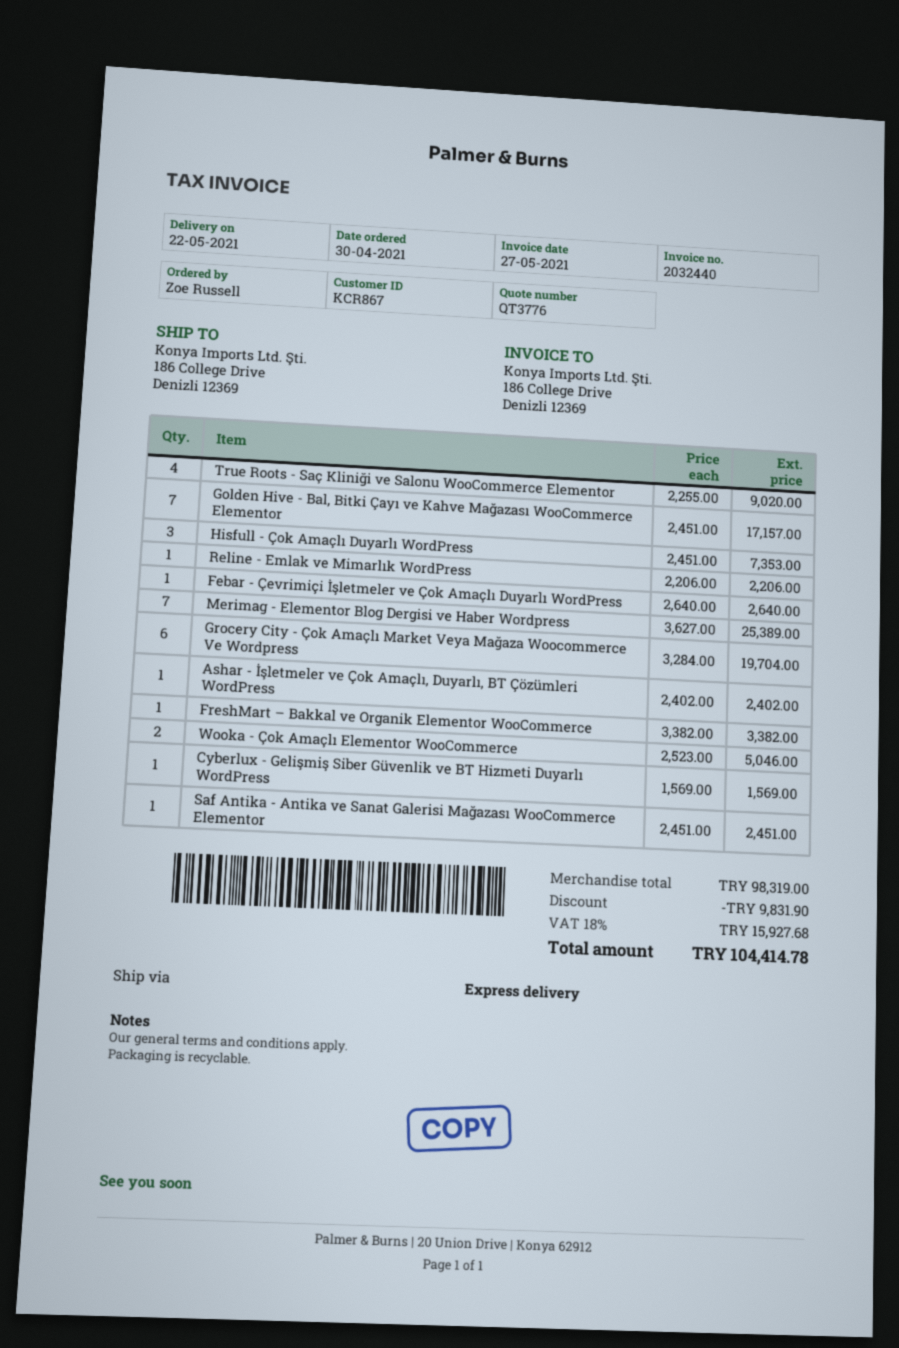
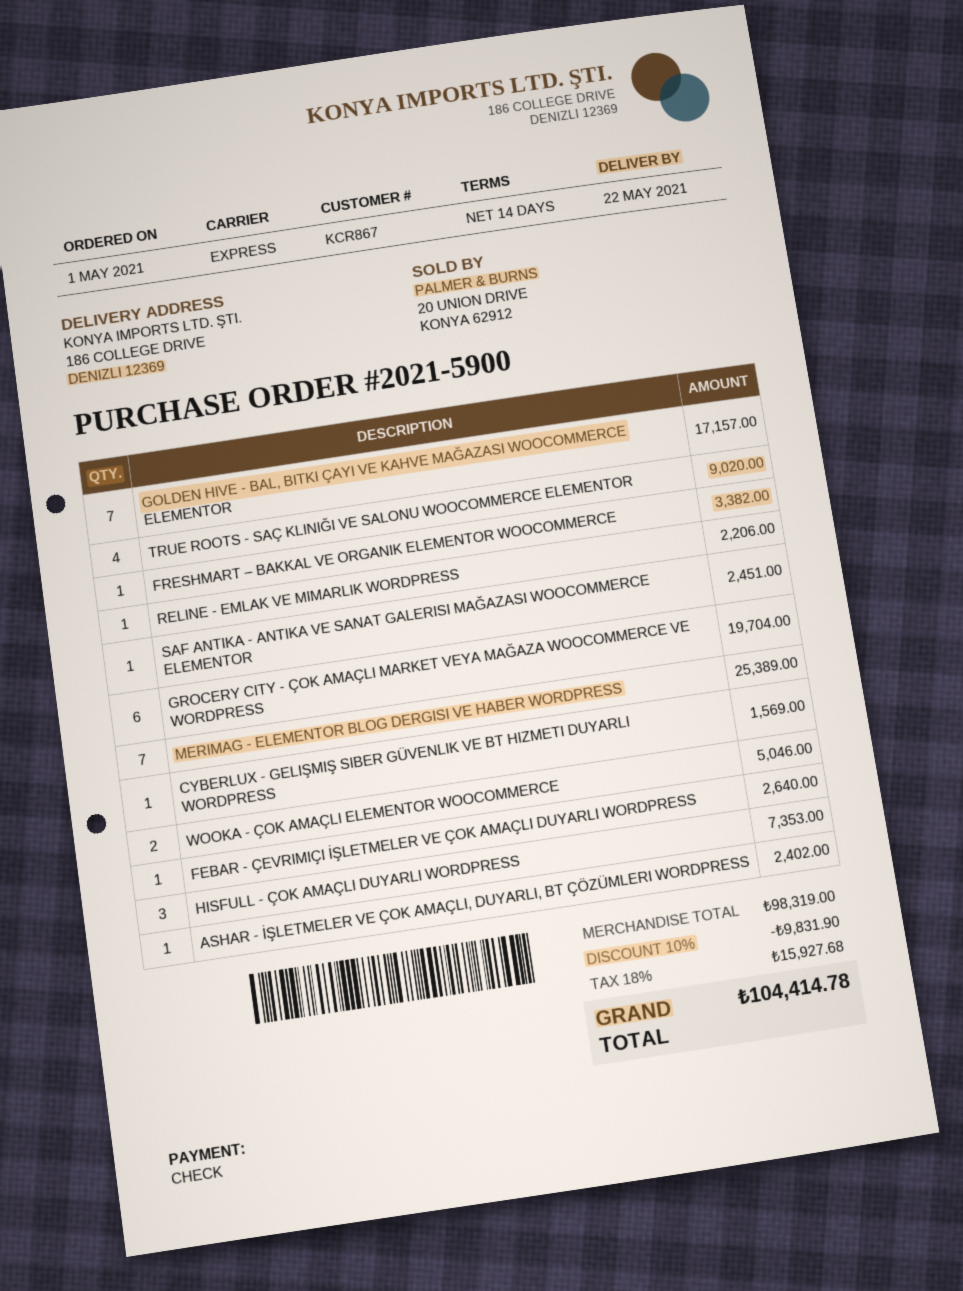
order date: 2021-04-30 -> 2021-05-01

